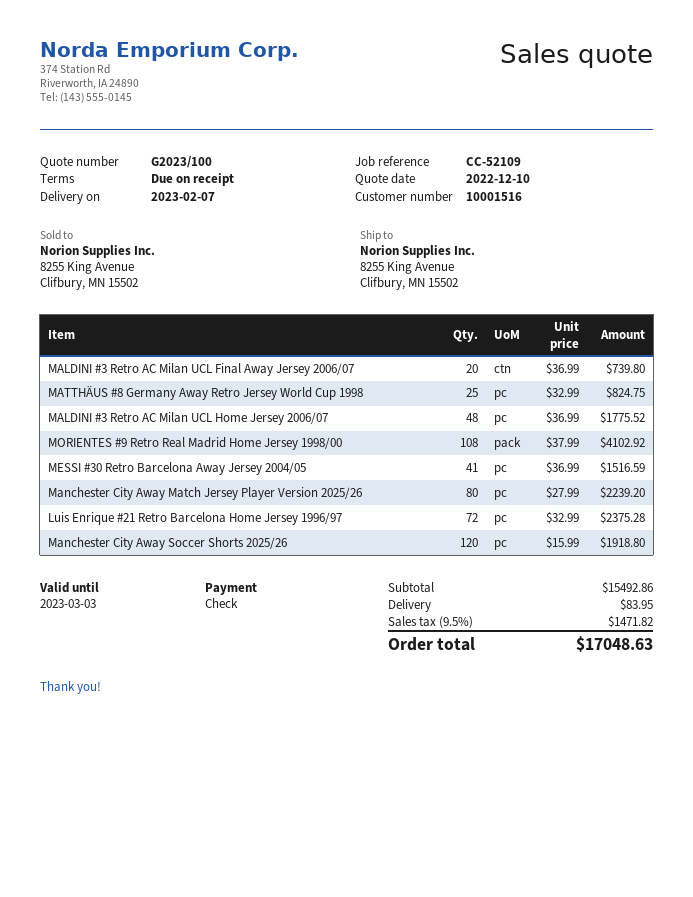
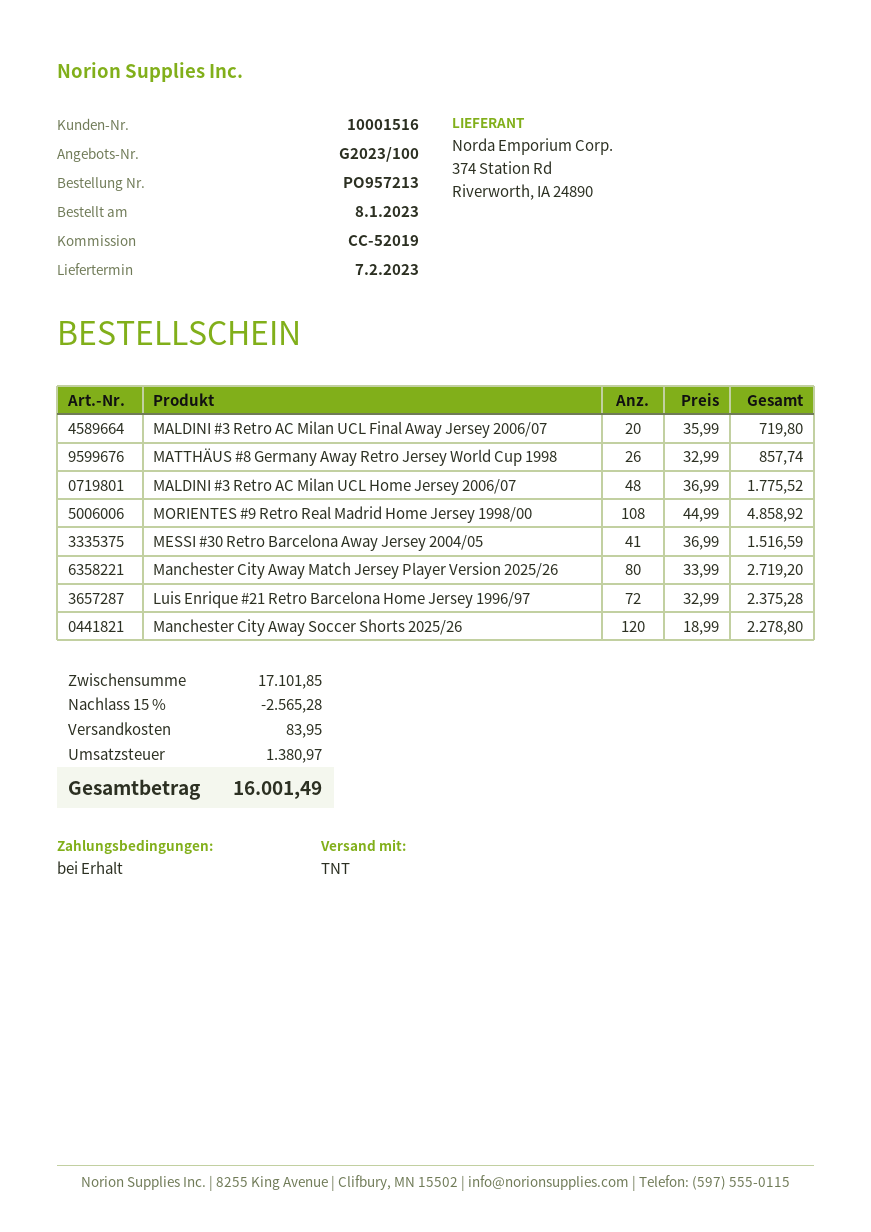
reference: CC-52109 -> CC-52019
MALDINI #3 Retro AC Milan UCL Final Away Jersey 2006/07: 20 x 36.99 = 739.80 -> 20 x 35.99 = 719.80
MATTHÄUS #8 Germany Away Retro Jersey World Cup 1998: 25 x 32.99 = 824.75 -> 26 x 32.99 = 857.74
MORIENTES #9 Retro Real Madrid Home Jersey 1998/00: 108 x 37.99 = 4102.92 -> 108 x 44.99 = 4858.92
Manchester City Away Match Jersey Player Version 2025/26: 80 x 27.99 = 2239.20 -> 80 x 33.99 = 2719.20
Manchester City Away Soccer Shorts 2025/26: 120 x 15.99 = 1918.80 -> 120 x 18.99 = 2278.80
subtotal: 15492.86 -> 17101.85
discount: none -> 15% = 2565.28
tax: 1471.82 -> 1380.97
total: 17048.63 -> 16001.49

